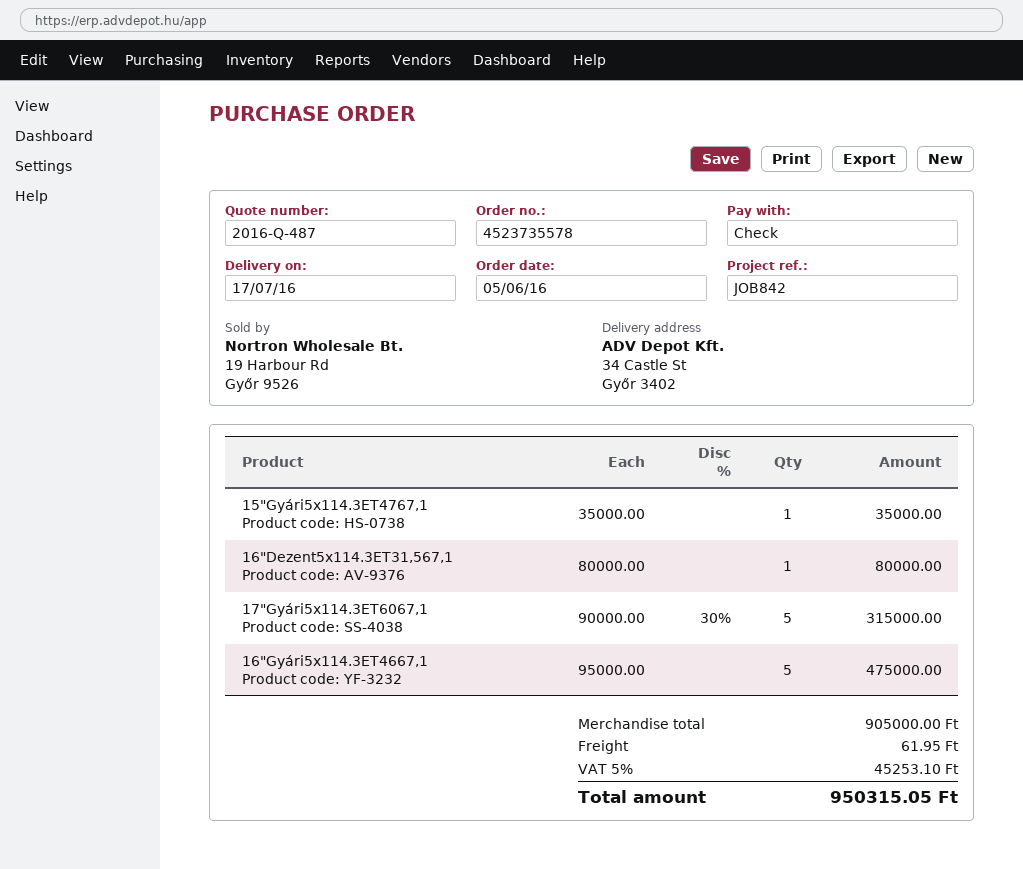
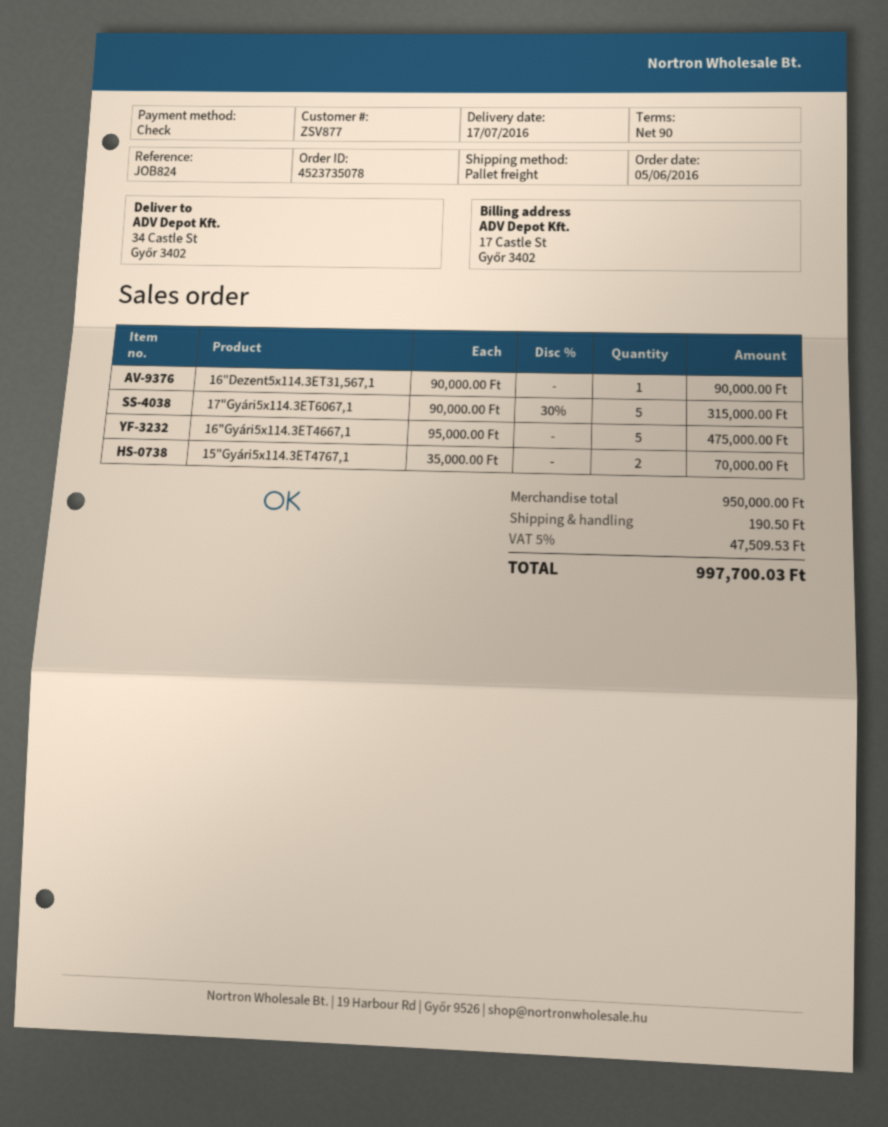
order number: 4523735578 -> 4523735078
reference: JOB842 -> JOB824
15"Gyári5x114.3ET4767,1: 1 x 35000.00 = 35000.00 -> 2 x 35000.00 = 70000.00
16"Dezent5x114.3ET31,567,1: 1 x 80000.00 = 80000.00 -> 1 x 90000.00 = 90000.00
subtotal: 905000.00 -> 950000.00
shipping: 61.95 -> 190.50
tax: 5% = 45253.10 -> 5% = 47509.53
total: 950315.05 -> 997700.03

